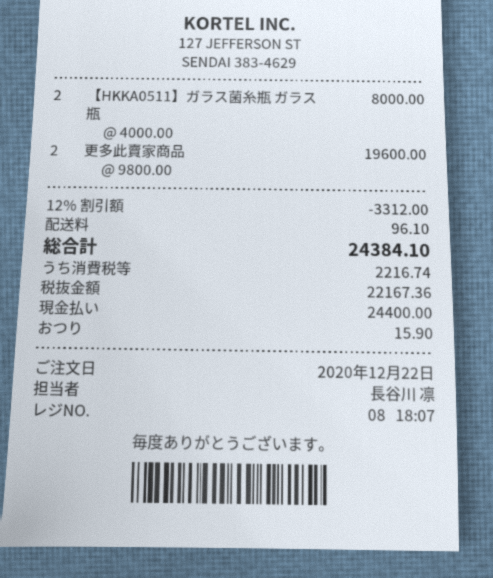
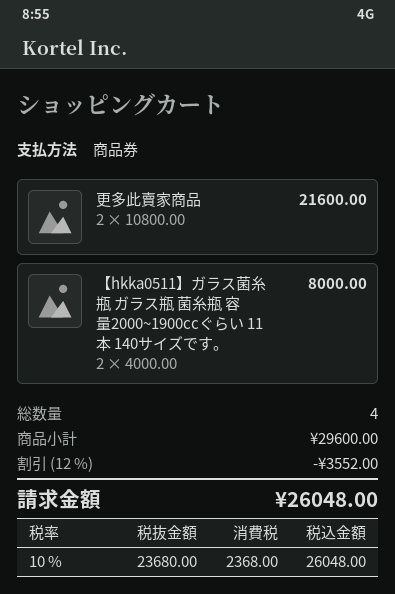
payment method: cash -> gift card
更多此賣家商品: 2 x 9800.00 = 19600.00 -> 2 x 10800.00 = 21600.00
discount: 12% = 3312.00 -> 12% = 3552.00
shipping: 96.10 -> none
net: 22167.36 -> 23680.00
tax: 2216.74 -> 2368.00
total: 24384.10 -> 26048.00

